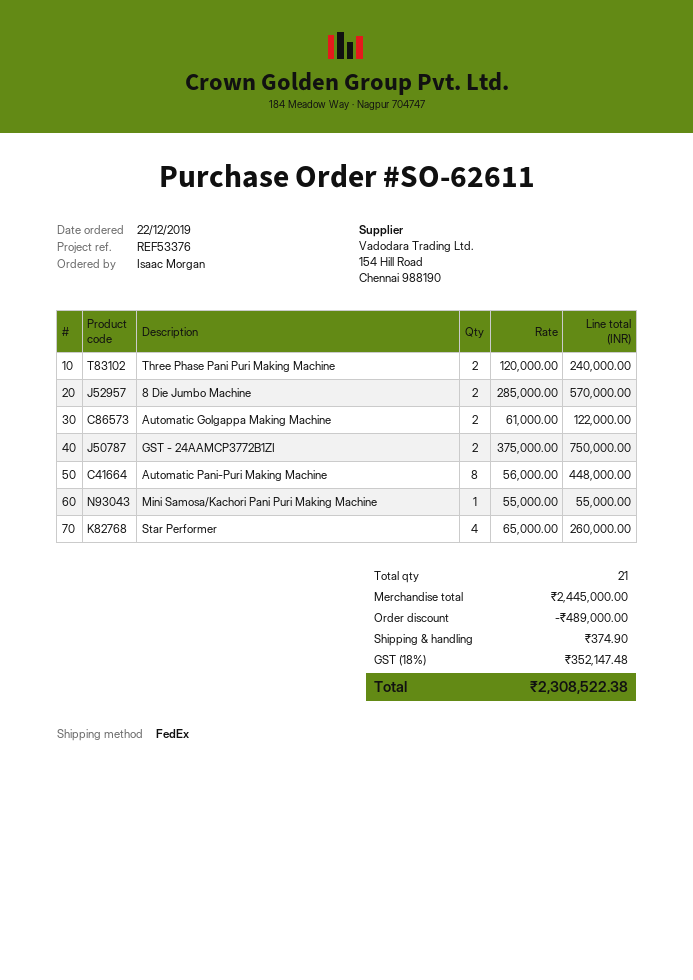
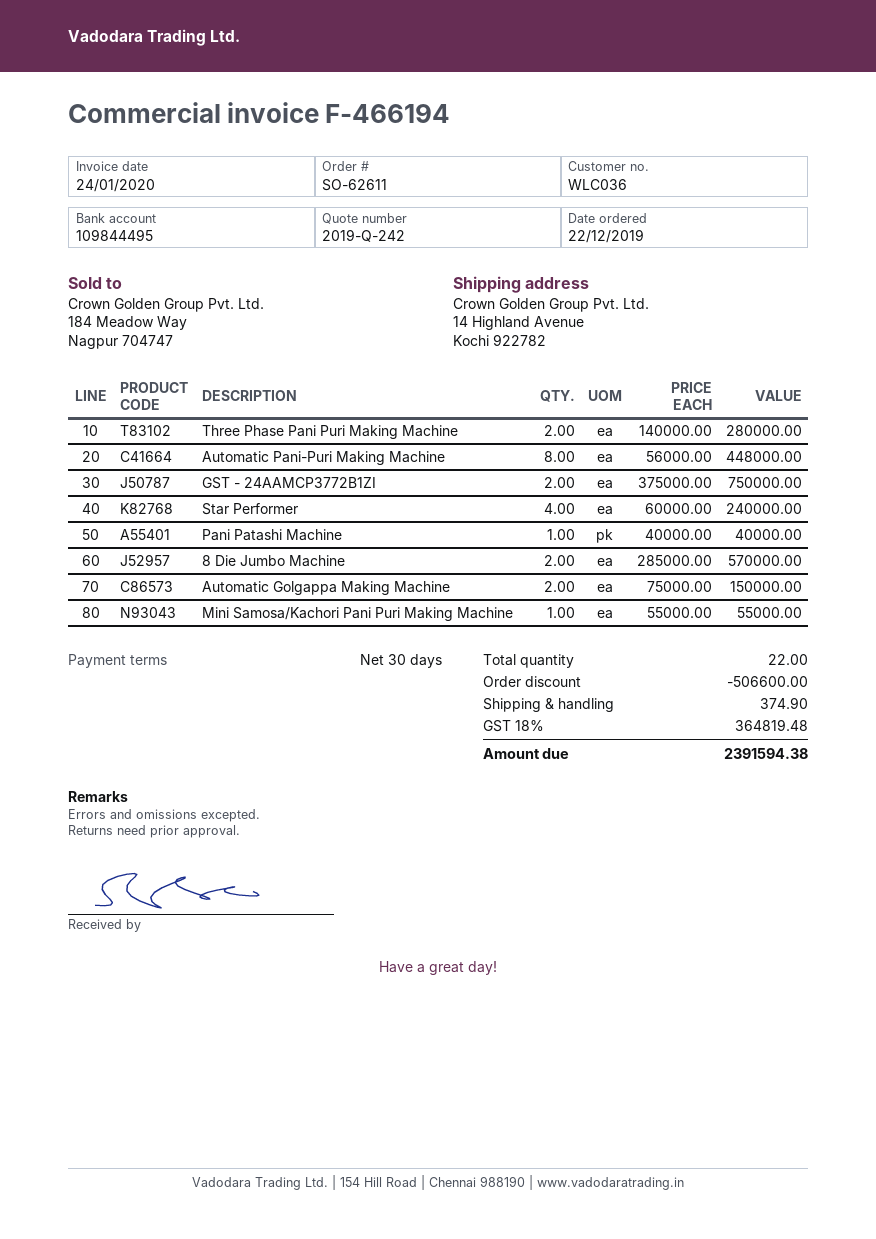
Three Phase Pani Puri Making Machine: 2 x 120000.00 = 240000.00 -> 2 x 140000.00 = 280000.00
Automatic Golgappa Making Machine: 2 x 61000.00 = 122000.00 -> 2 x 75000.00 = 150000.00
Star Performer: 4 x 65000.00 = 260000.00 -> 4 x 60000.00 = 240000.00
Pani Patashi Machine: none -> 1 x 40000.00 = 40000.00
total quantity: 21 -> 22
discount: 489000.00 -> 506600.00
tax: 18% = 352147.48 -> 18% = 364819.48
total: 2308522.38 -> 2391594.38

